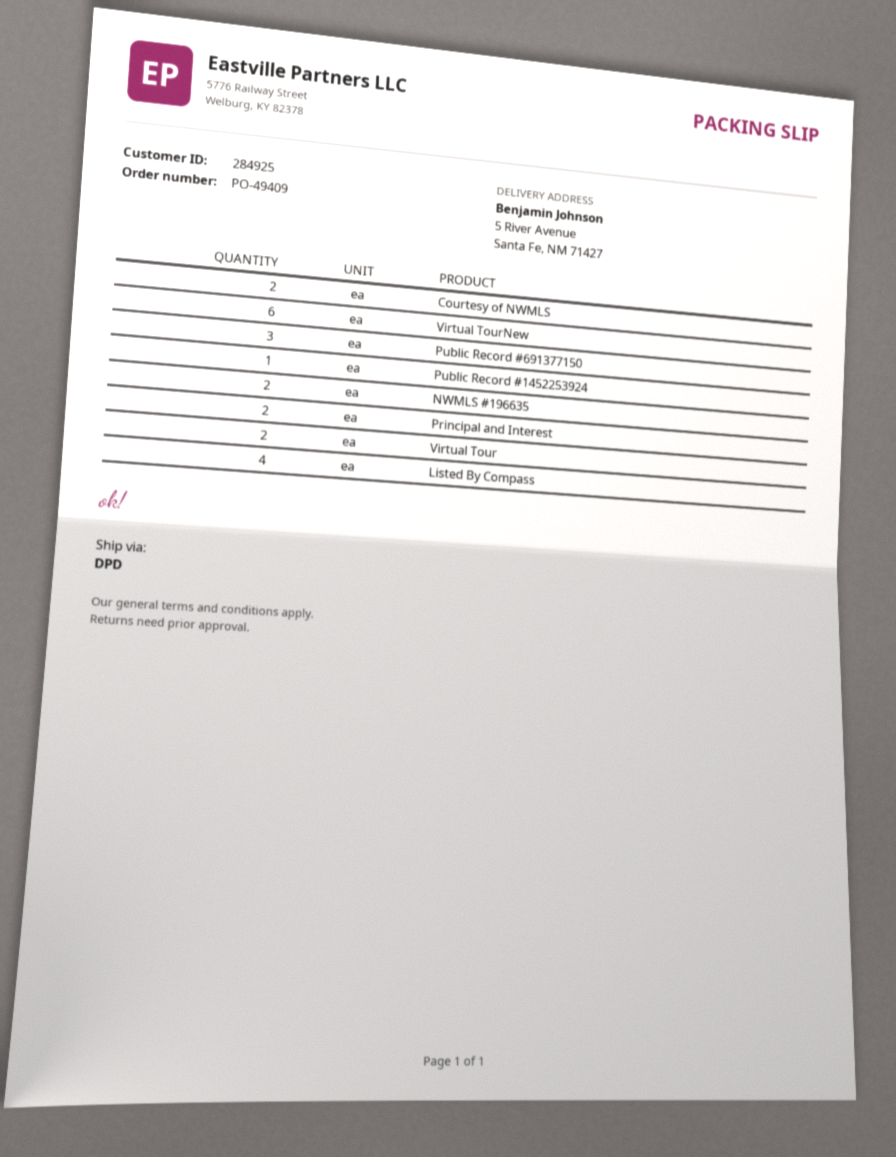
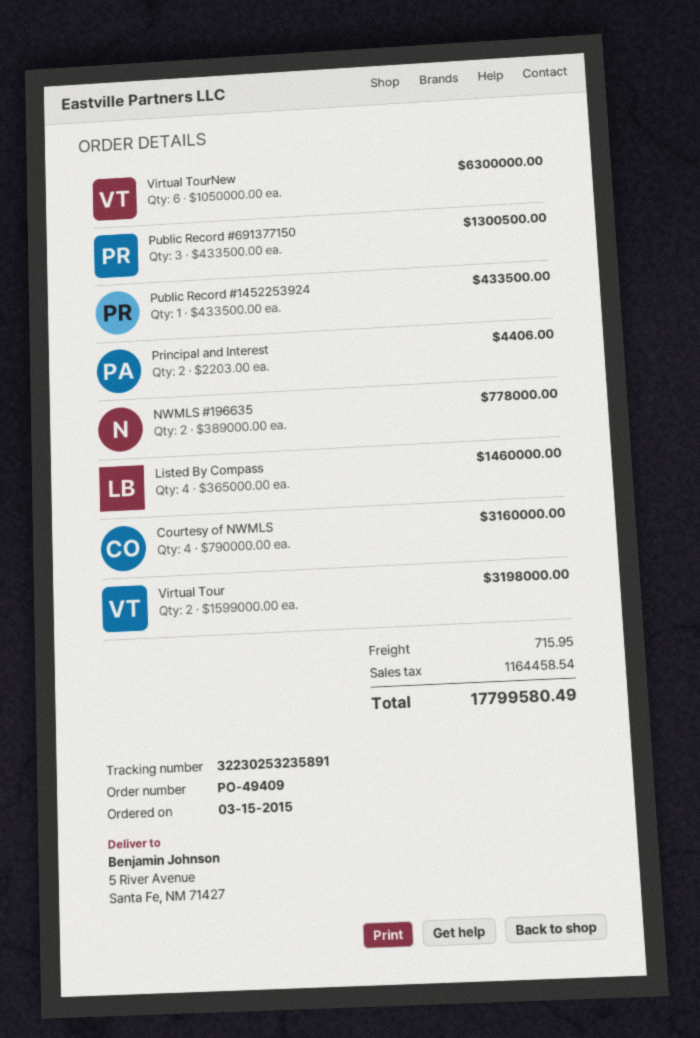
Courtesy of NWMLS: 2 -> 4

